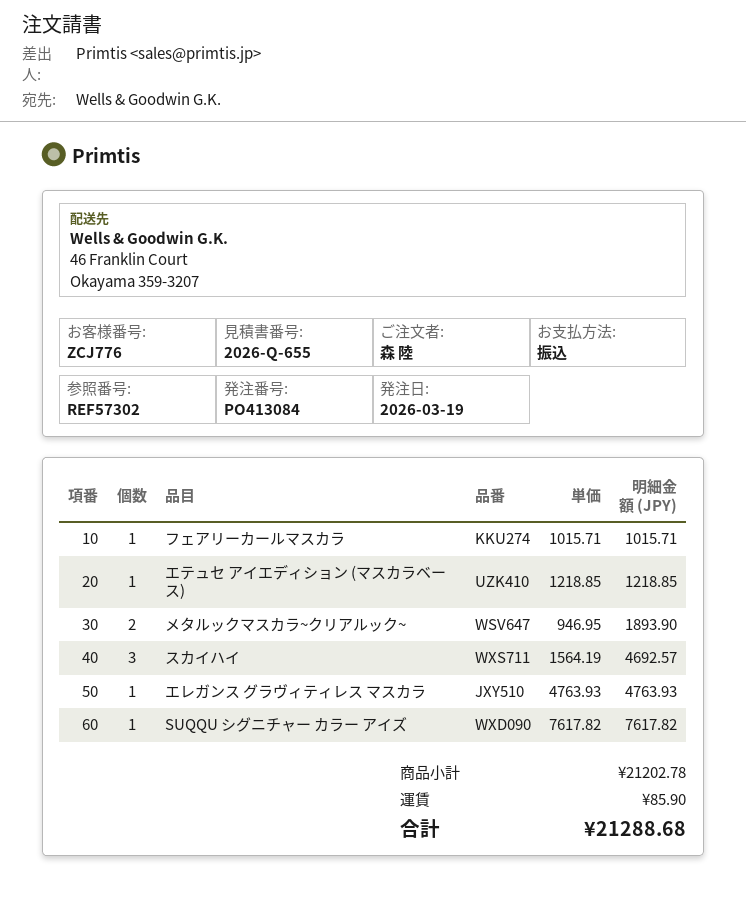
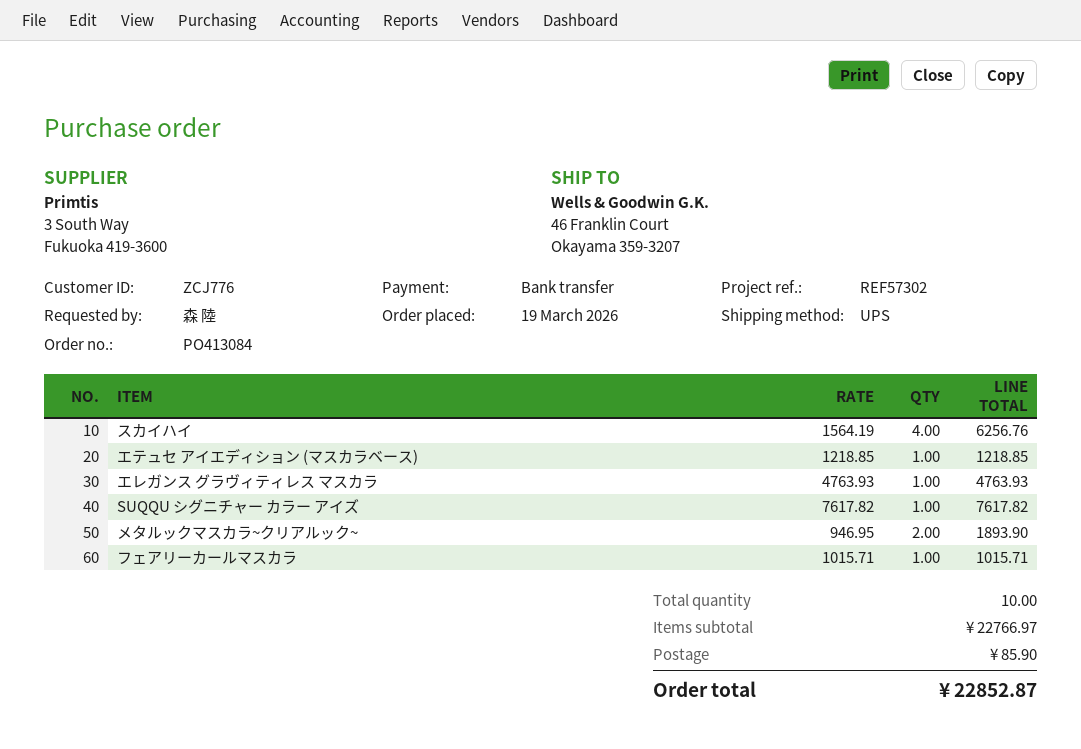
スカイハイ: 3 x 1564.19 = 4692.57 -> 4 x 1564.19 = 6256.76
subtotal: 21202.78 -> 22766.97
total: 21288.68 -> 22852.87

